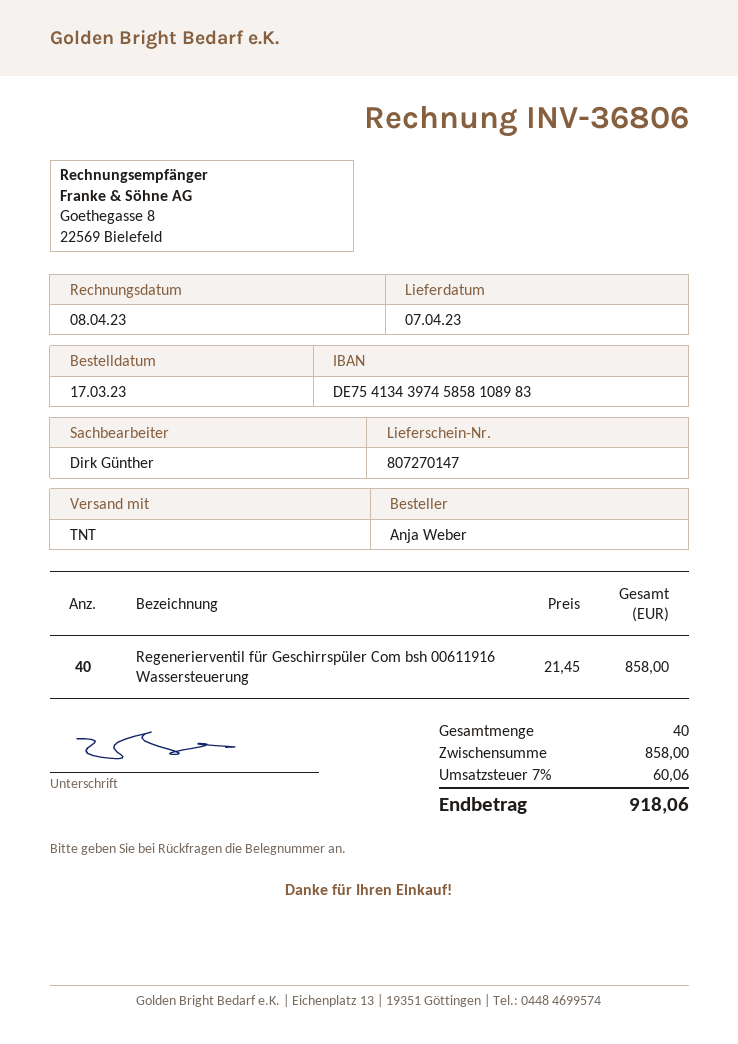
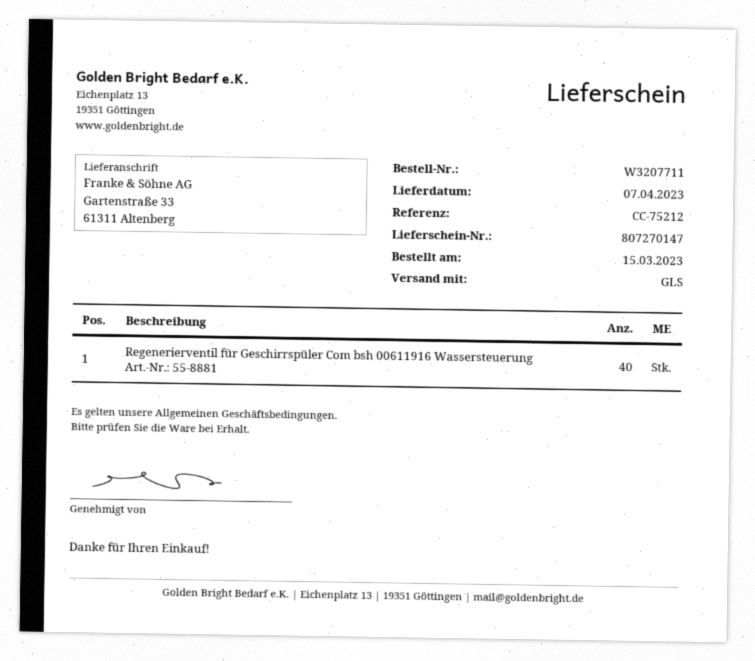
order date: 2023-03-17 -> 2023-03-15
shipping method: TNT -> GLS

